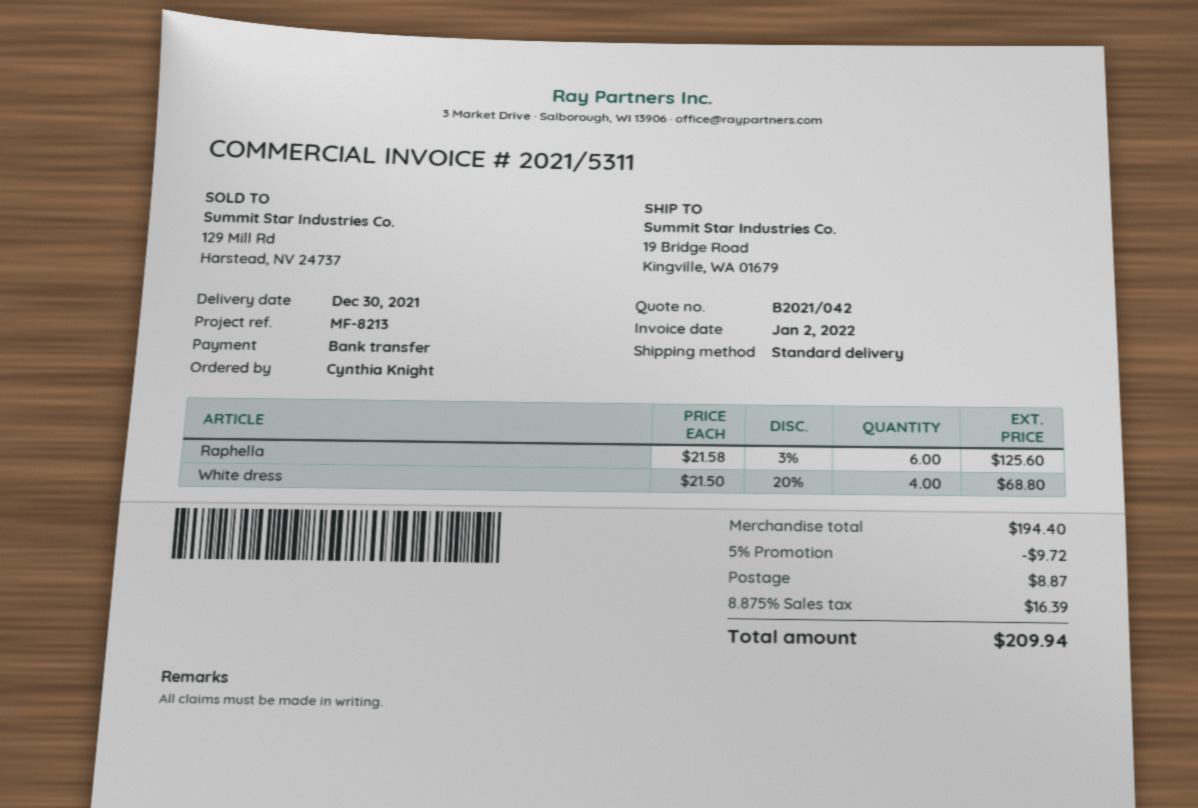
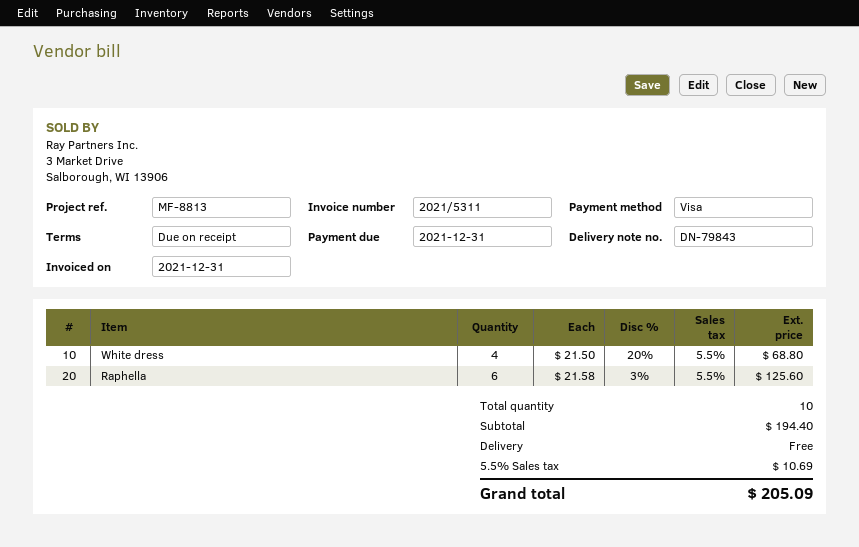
invoice date: 2022-01-02 -> 2021-12-31
reference: MF-8213 -> MF-8813
payment method: bank transfer -> Visa
discount: 5% = 9.72 -> none
shipping: 8.87 -> 0.00
tax: 8.875% = 16.39 -> 5.5% = 10.69
total: 209.94 -> 205.09

